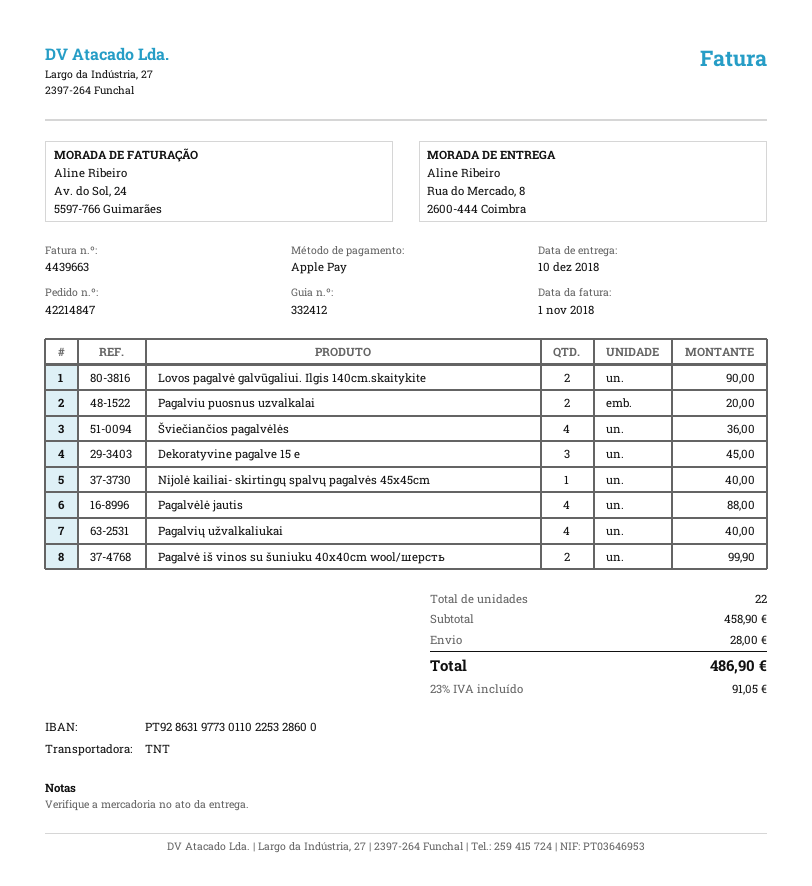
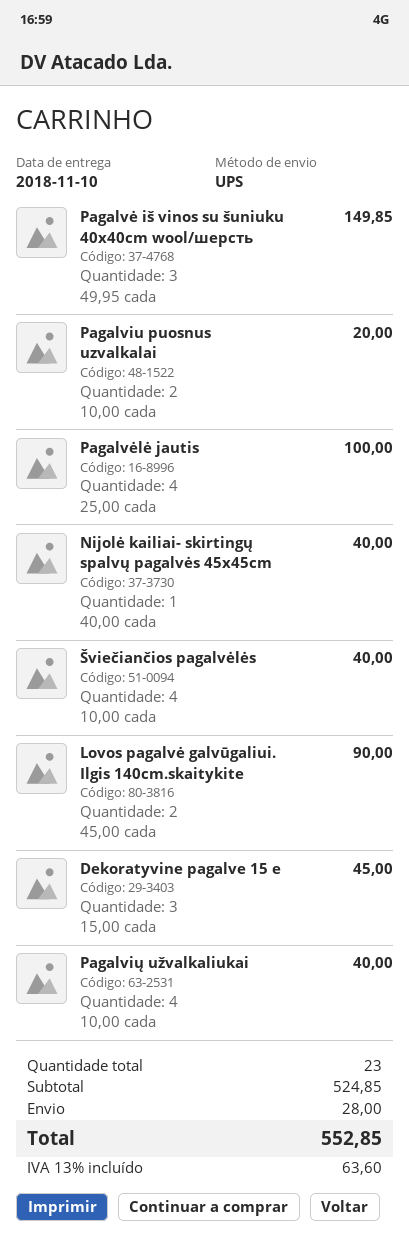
delivery date: 2018-12-10 -> 2018-11-10
shipping method: TNT -> UPS
Šviečiančios pagalvėlės: 4 for 36.00 -> 4 for 40.00
Pagalvėlė jautis: 4 for 88.00 -> 4 for 100.00
Pagalvė iš vinos su šuniuku 40x40cm wool/шерсть: 2 for 99.90 -> 3 for 149.85
total quantity: 22 -> 23
subtotal: 458.90 -> 524.85
tax: 23% = 91.05 -> 13% = 63.60
total: 486.90 -> 552.85

